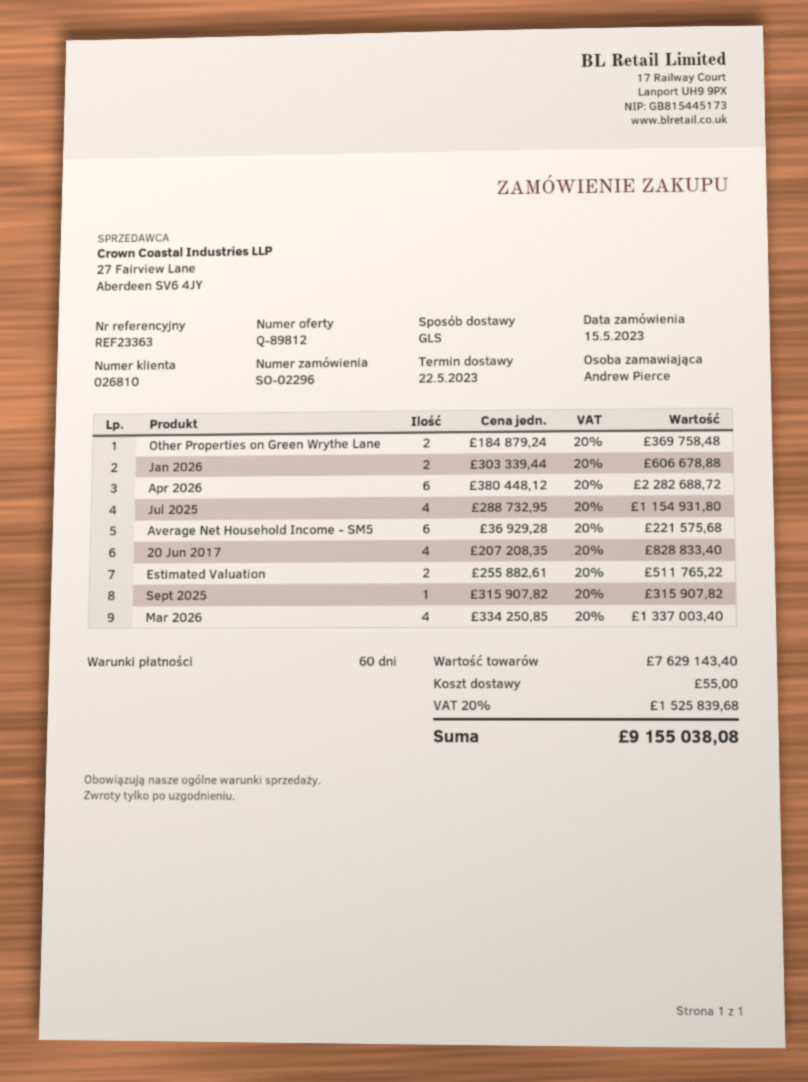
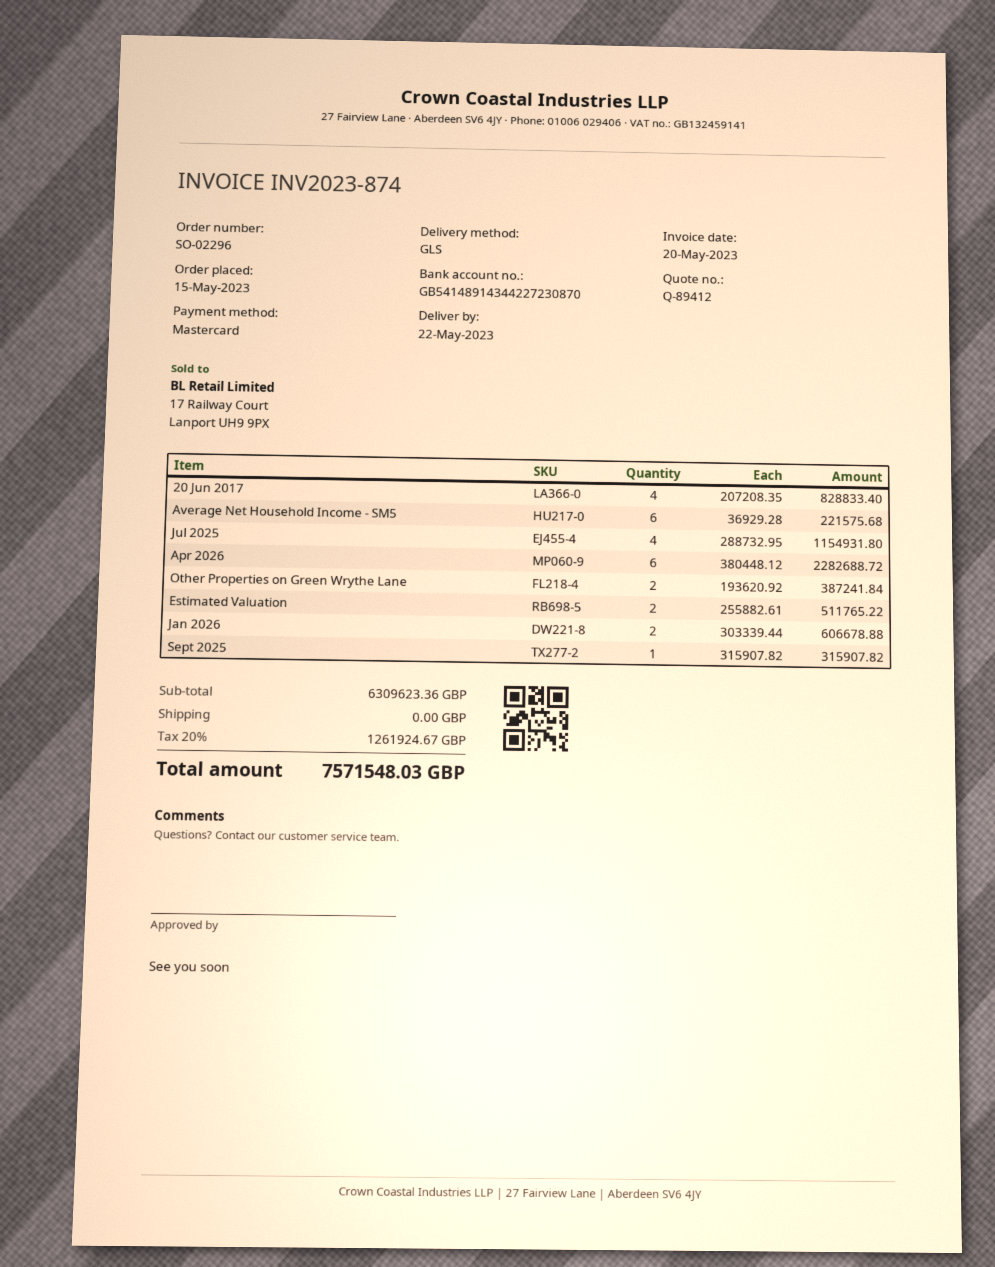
quote number: Q-89812 -> Q-89412
Other Properties on Green Wrythe Lane: 2 x 184879.24 = 369758.48 -> 2 x 193620.92 = 387241.84
Mar 2026: 4 x 334250.85 = 1337003.40 -> none
subtotal: 7629143.40 -> 6309623.36
shipping: 55.00 -> 0.00
tax: 20% = 1525839.68 -> 20% = 1261924.67
total: 9155038.08 -> 7571548.03

